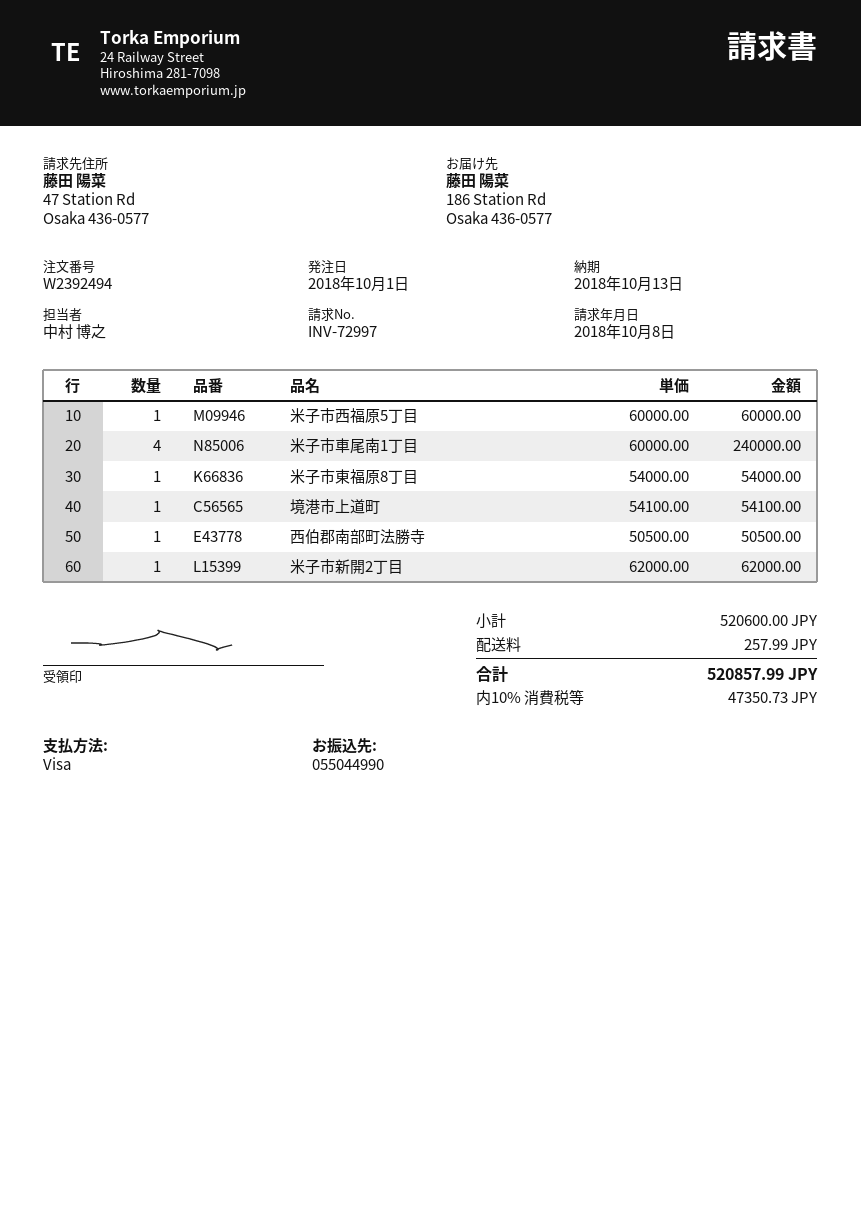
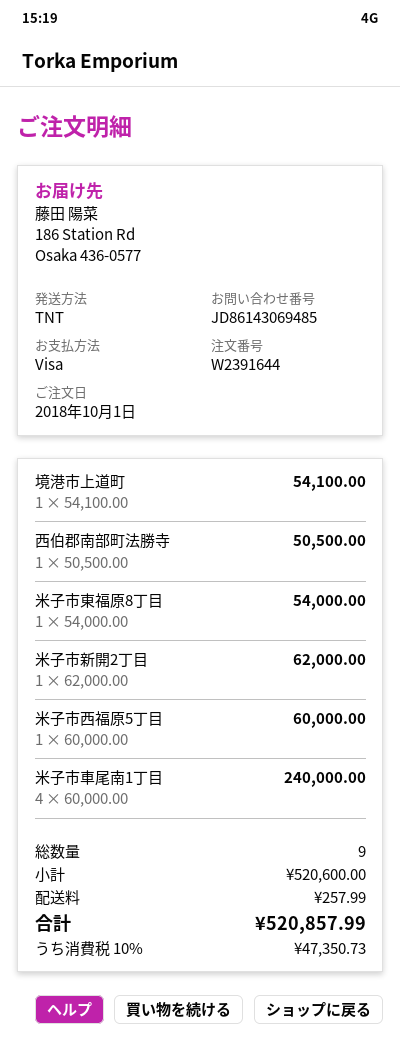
order number: W2392494 -> W2391644

